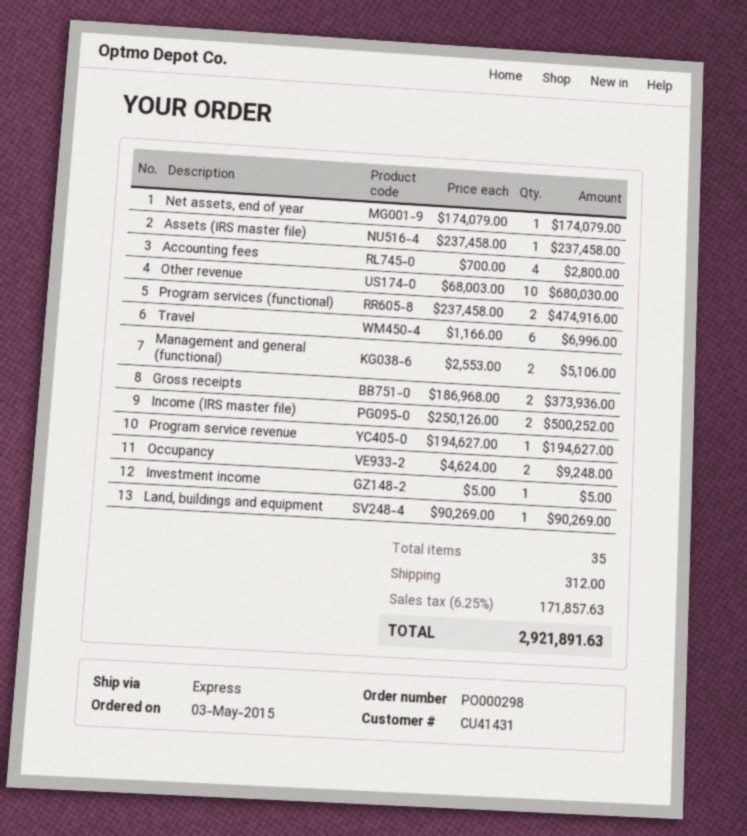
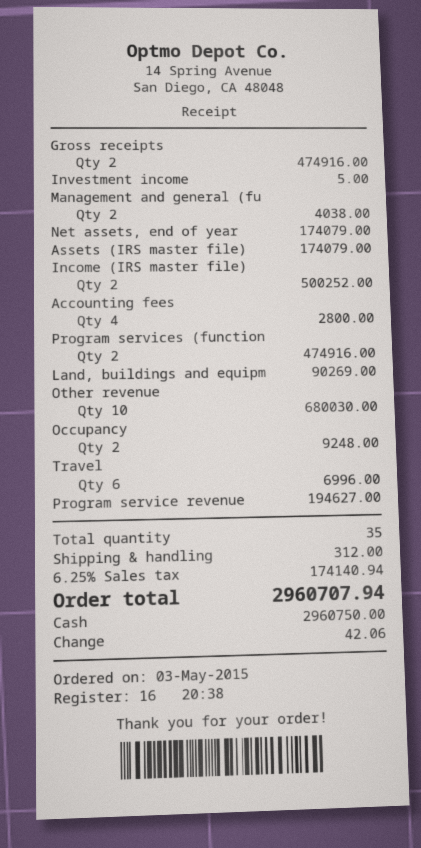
Assets (IRS master file): 1 for 237458.00 -> 1 for 174079.00
Management and general (functional): 2 for 5106.00 -> 2 for 4038.00
Gross receipts: 2 for 373936.00 -> 2 for 474916.00
tax: 6.25% = 171857.63 -> 6.25% = 174140.94
total: 2921891.63 -> 2960707.94

